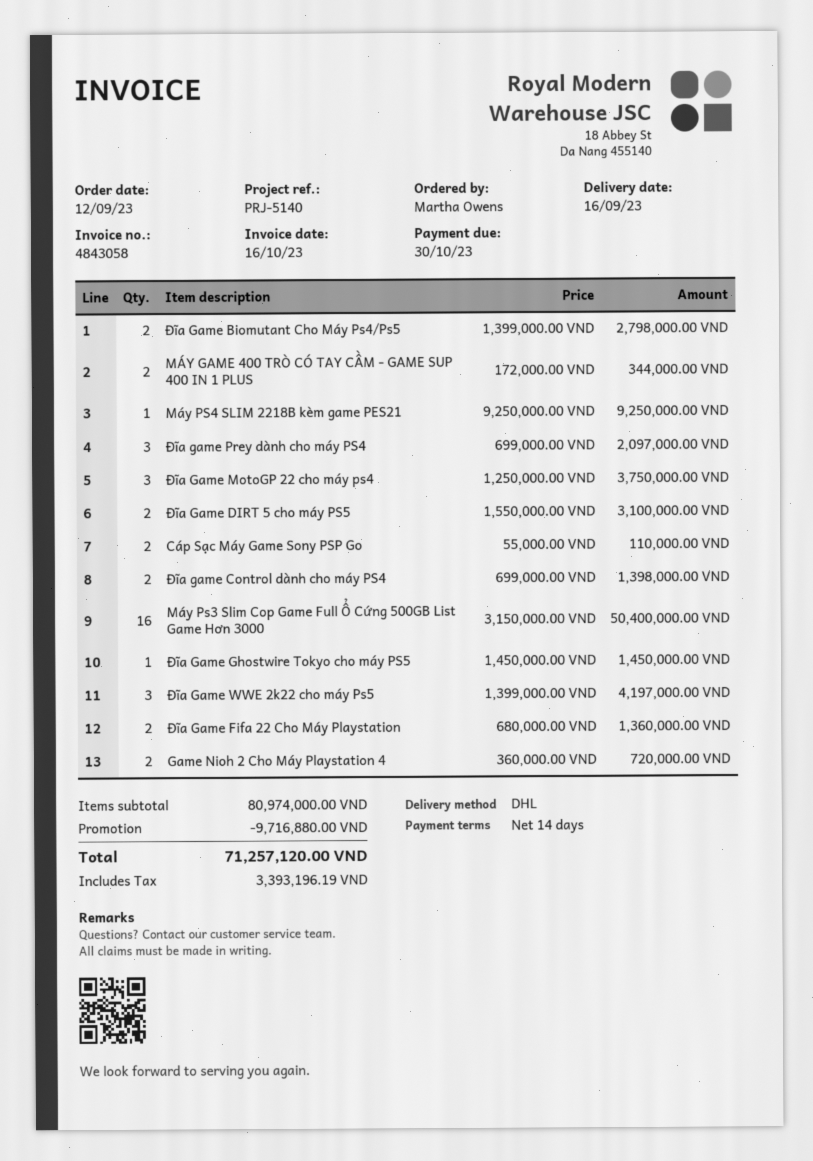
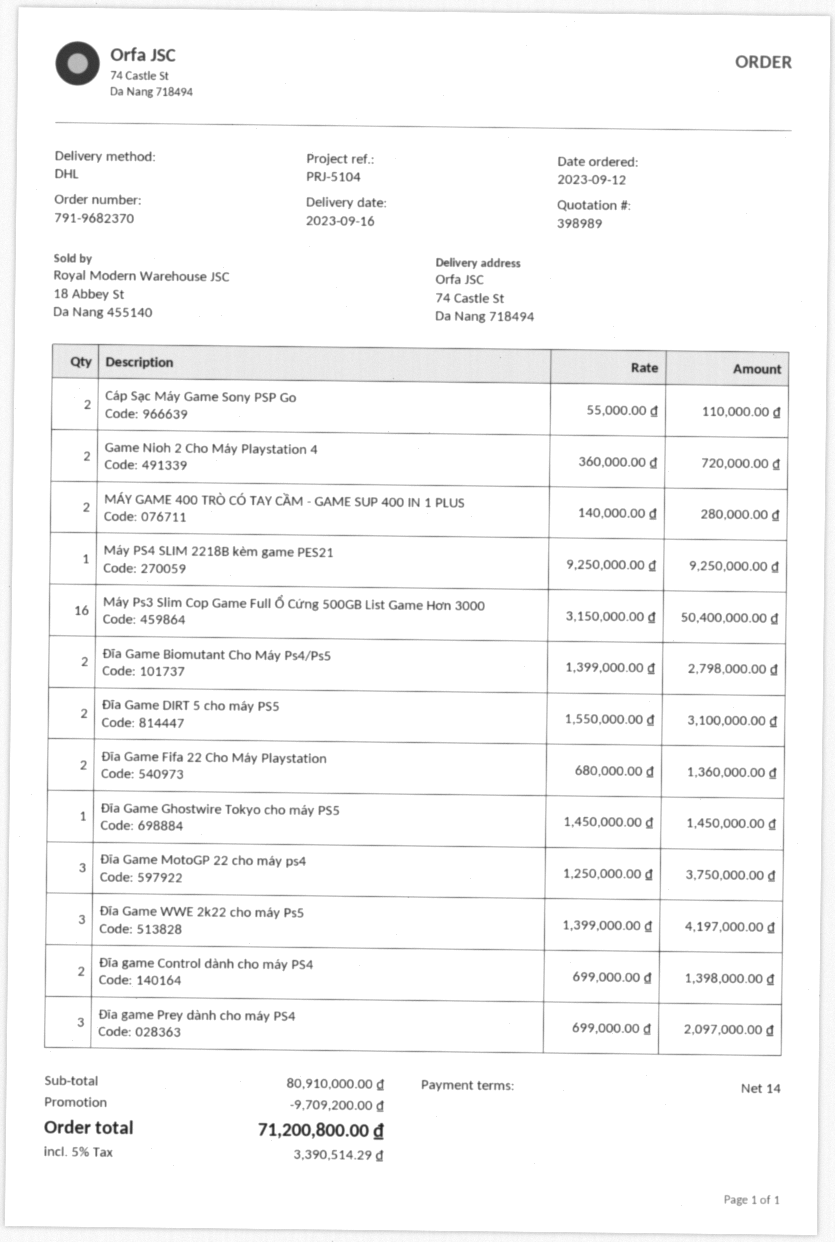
reference: PRJ-5140 -> PRJ-5104
MÁY GAME 400 TRÒ CÓ TAY CẦM - GAME SUP 400 IN 1 PLUS: 2 x 172000.00 = 344000.00 -> 2 x 140000.00 = 280000.00
subtotal: 80974000.00 -> 80910000.00
discount: 9716880.00 -> 9709200.00
tax: 3393196.19 -> 3390514.29
total: 71257120.00 -> 71200800.00

